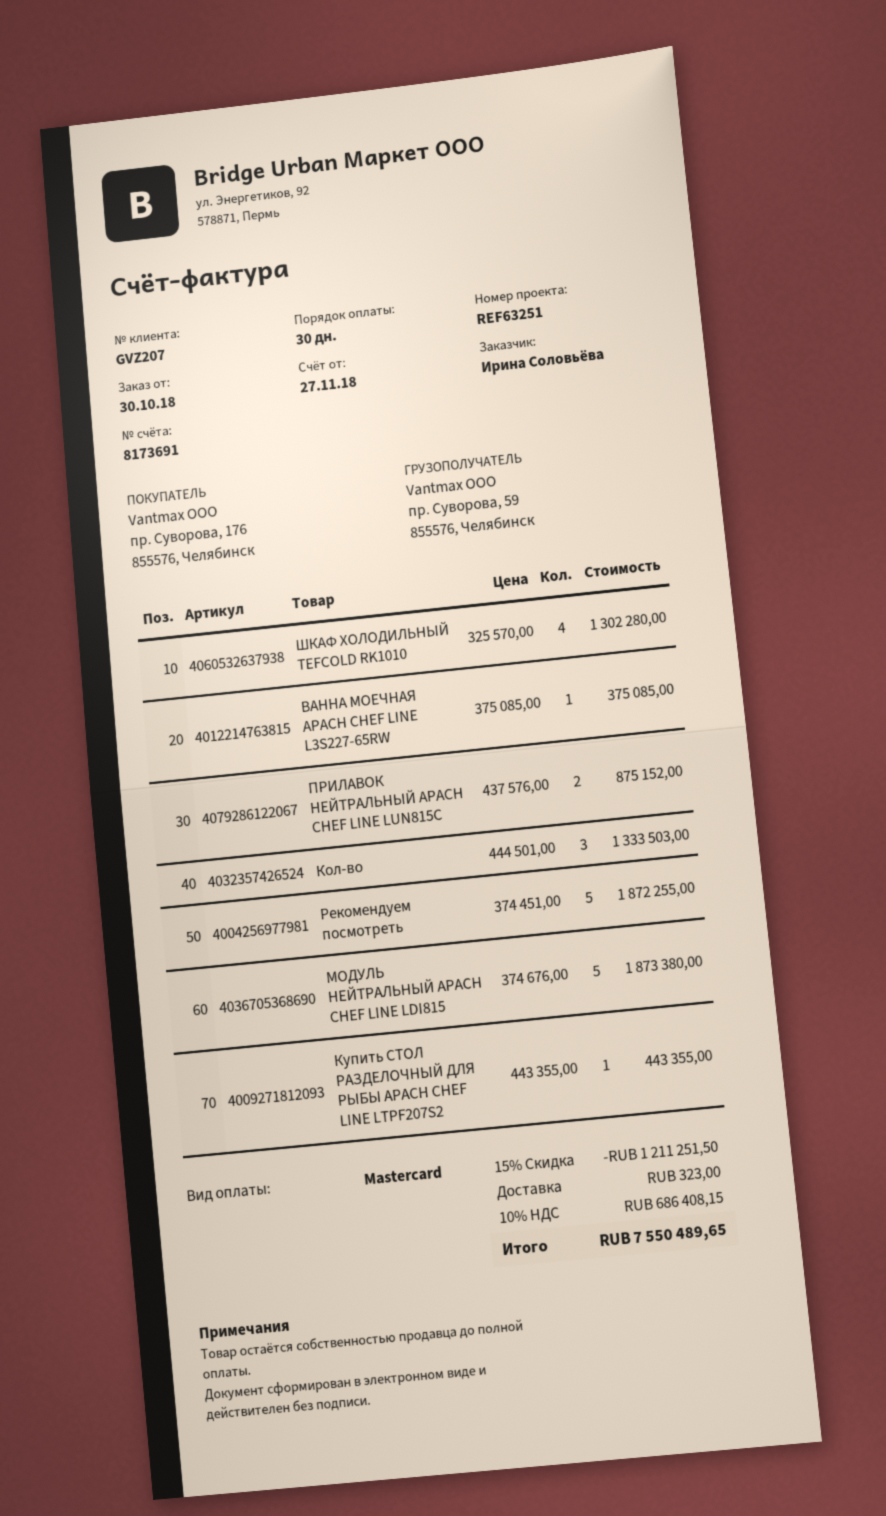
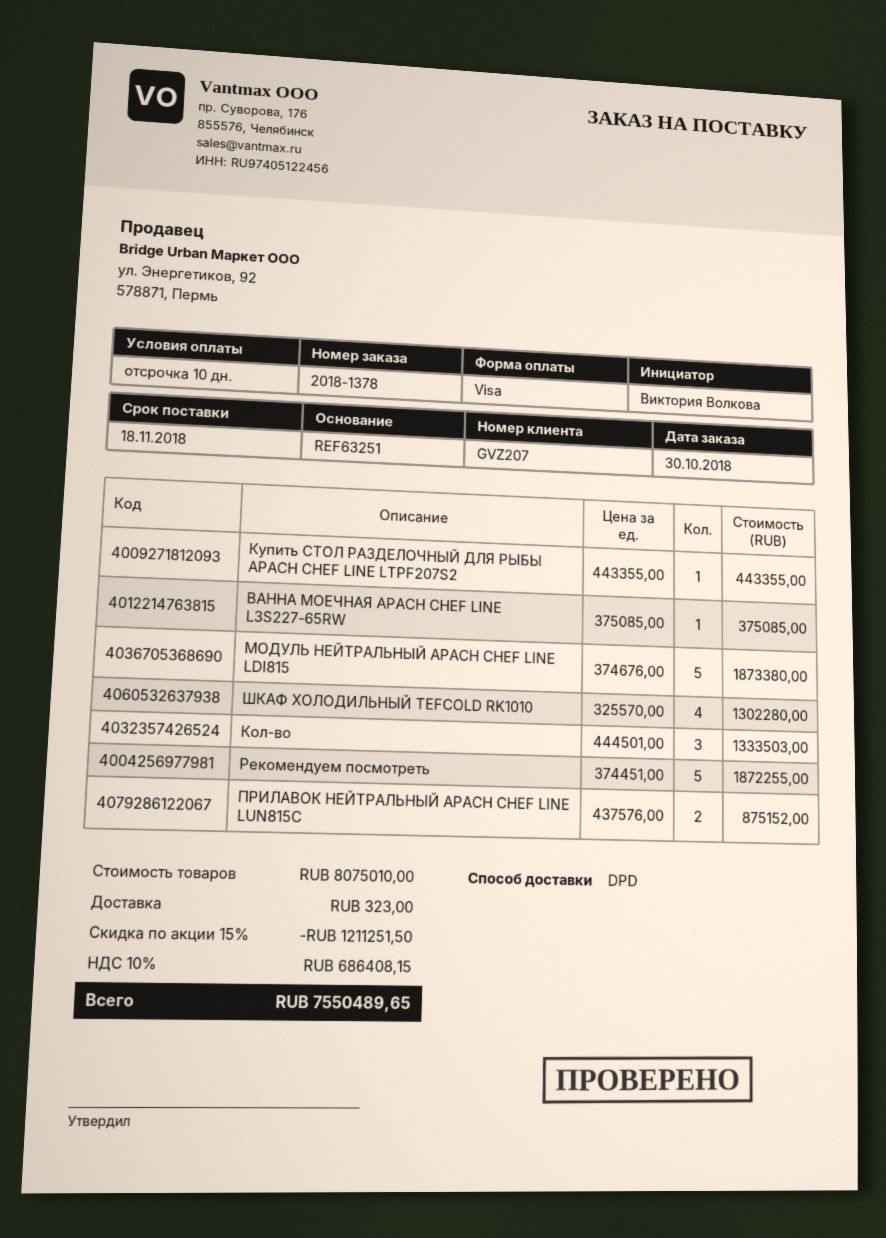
payment terms: 30 days -> 10 days
ordered by: Ирина Соловьёва -> Виктория Волкова
payment method: Mastercard -> Visa

